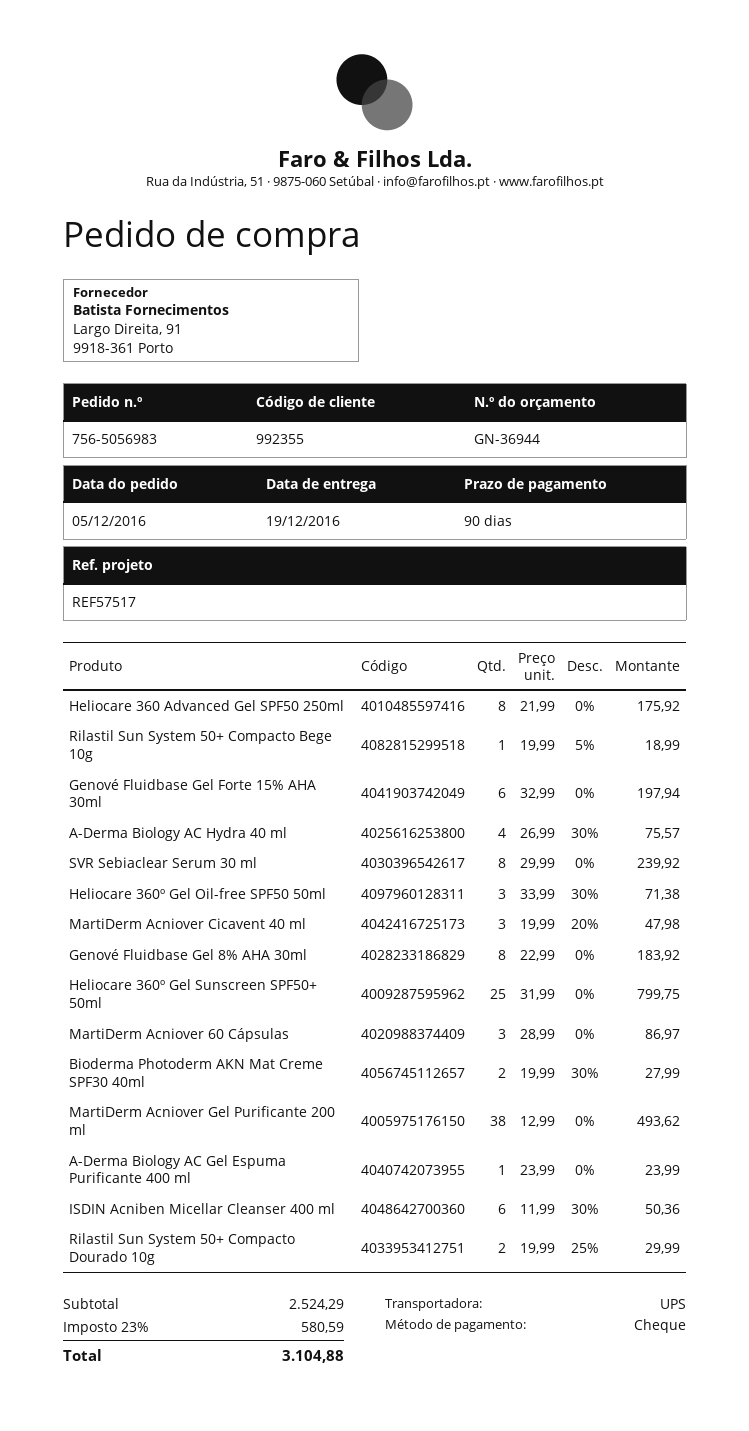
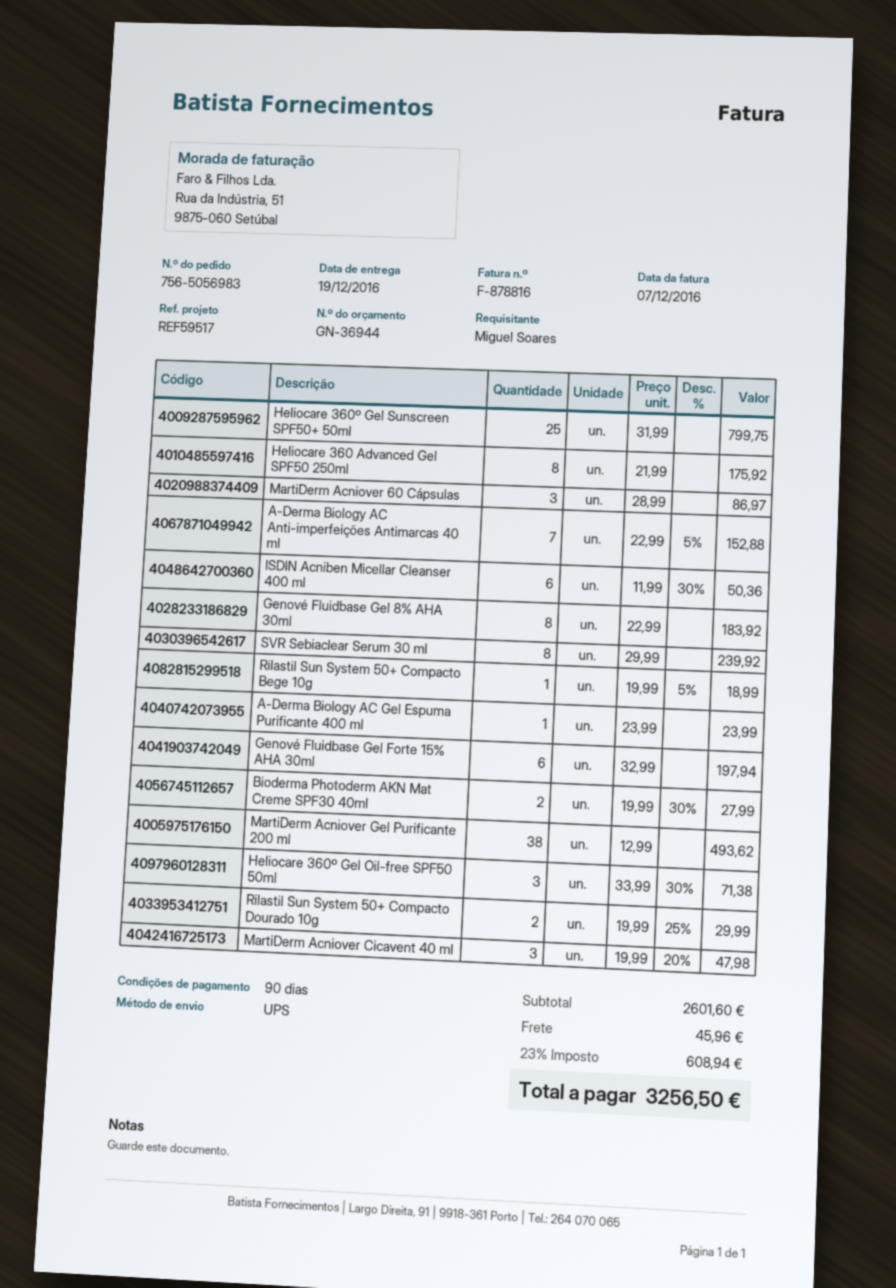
reference: REF57517 -> REF59517
A-Derma Biology AC Hydra 40 ml: 4 x 26.99 - 30% = 75.57 -> none
A-Derma Biology AC Anti-imperfeições Antimarcas 40 ml: none -> 7 x 22.99 - 5% = 152.88
subtotal: 2524.29 -> 2601.60
shipping: none -> 45.96
tax: 23% = 580.59 -> 23% = 608.94
total: 3104.88 -> 3256.50

